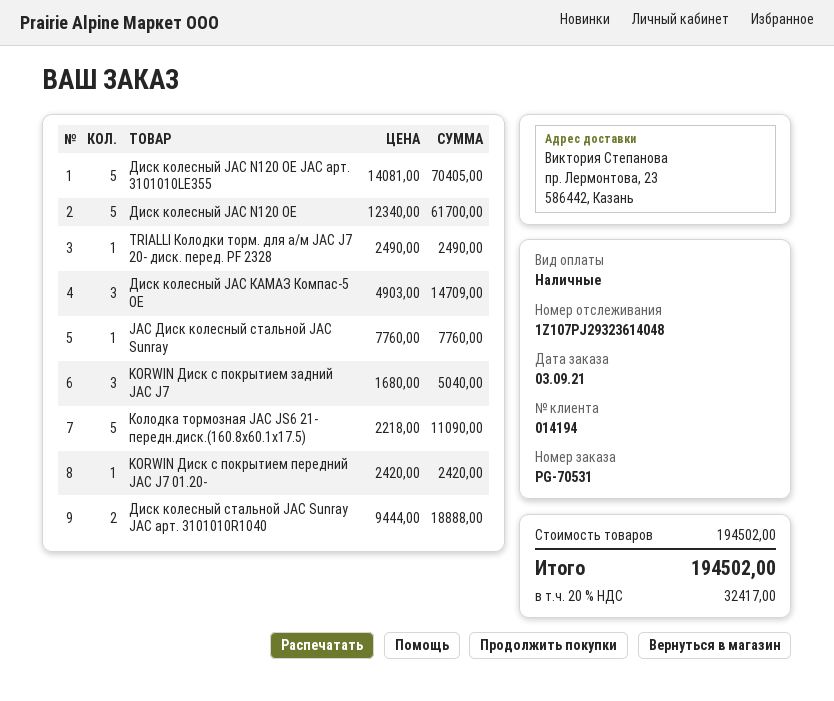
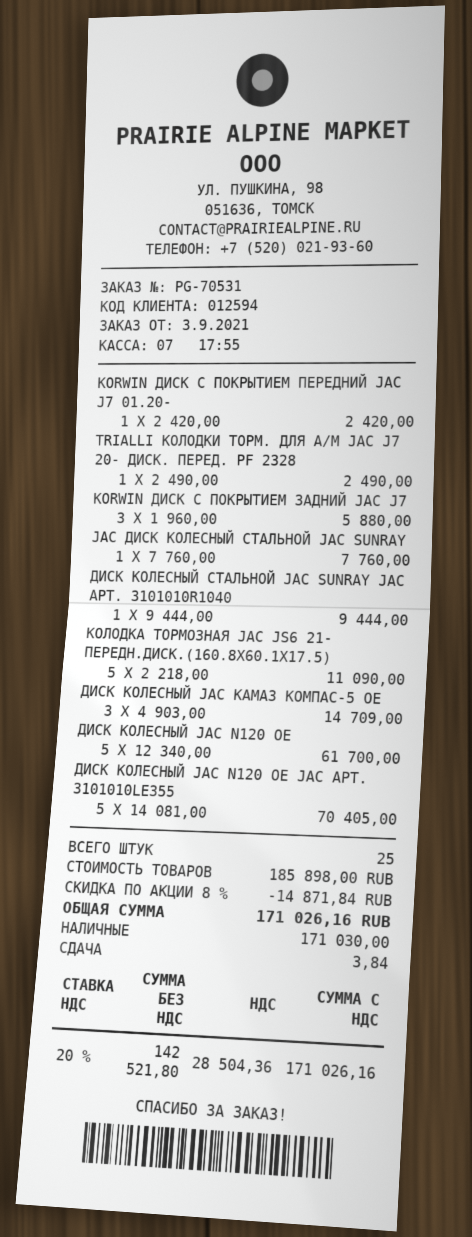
customer number: 014194 -> 012594
KORWIN Диск с покрытием задний JAC J7: 3 x 1680.00 = 5040.00 -> 3 x 1960.00 = 5880.00
Диск колесный стальной JAC Sunray JAC арт. 3101010R1040: 2 x 9444.00 = 18888.00 -> 1 x 9444.00 = 9444.00
subtotal: 194502.00 -> 185898.00
discount: none -> 8% = 14871.84
tax: 20% = 32417.00 -> 20% = 28504.36
total: 194502.00 -> 171026.16

